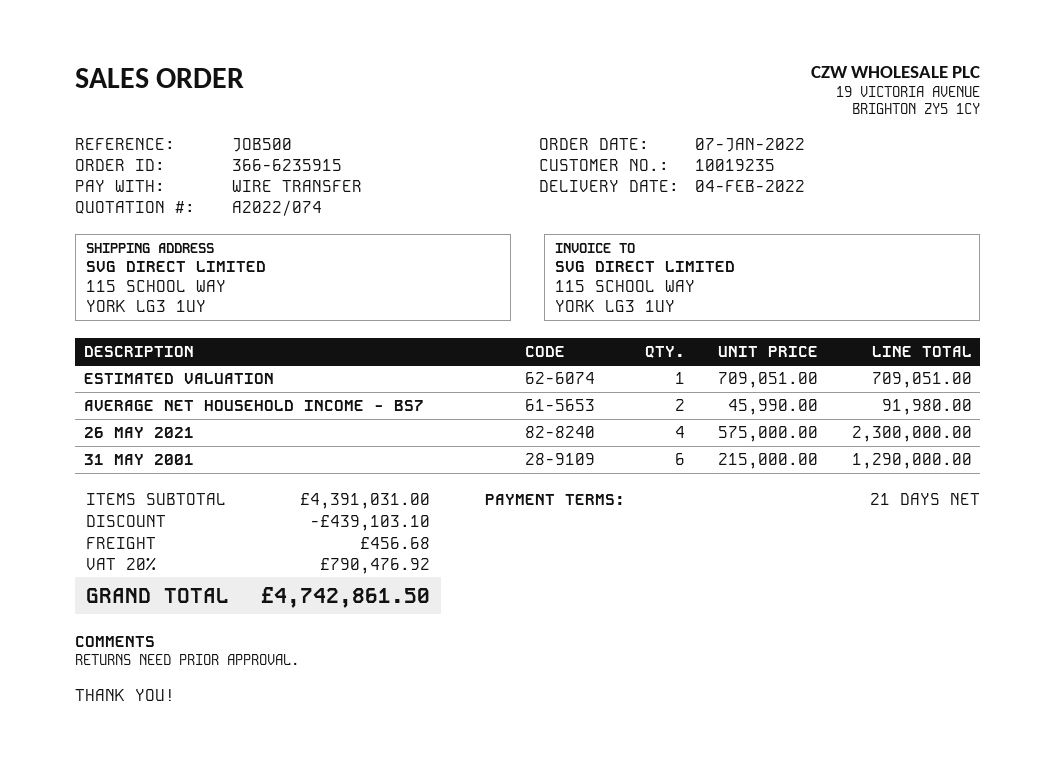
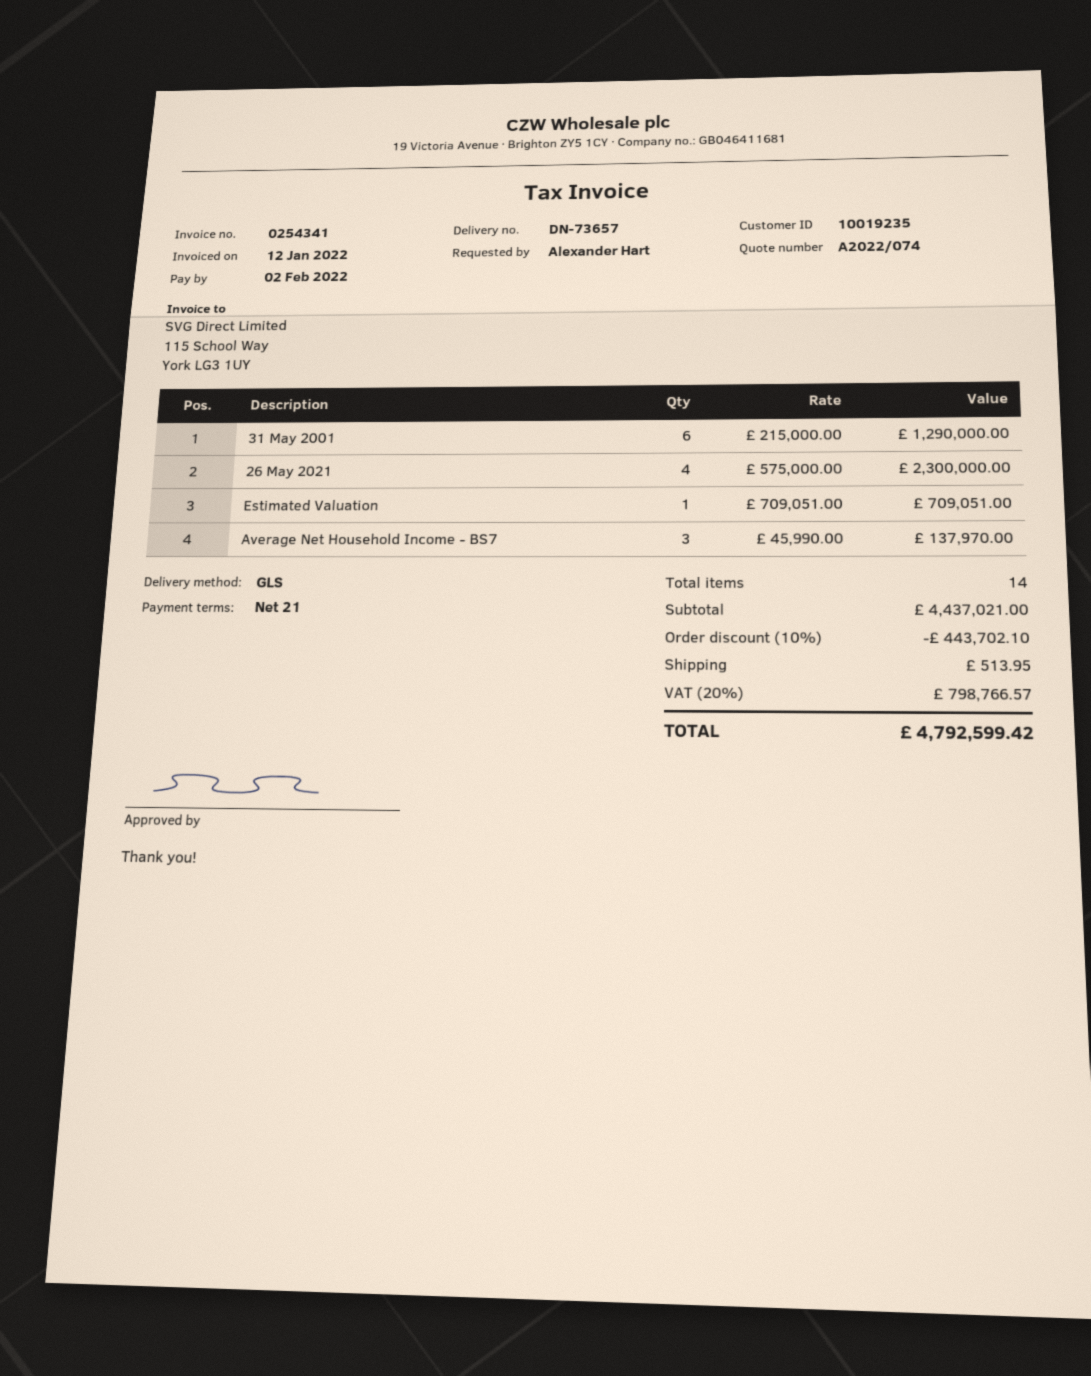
AVERAGE NET HOUSEHOLD INCOME - BS7: 2 x 45990.00 = 91980.00 -> 3 x 45990.00 = 137970.00
subtotal: 4391031.00 -> 4437021.00
discount: 439103.10 -> 443702.10
shipping: 456.68 -> 513.95
tax: 20% = 790476.92 -> 20% = 798766.57
total: 4742861.50 -> 4792599.42

